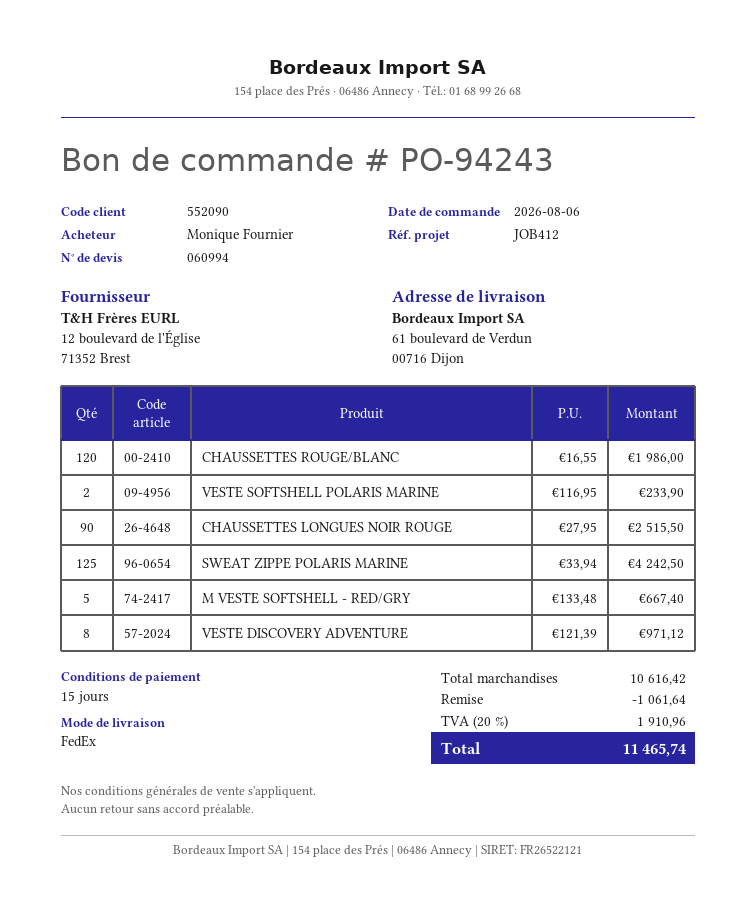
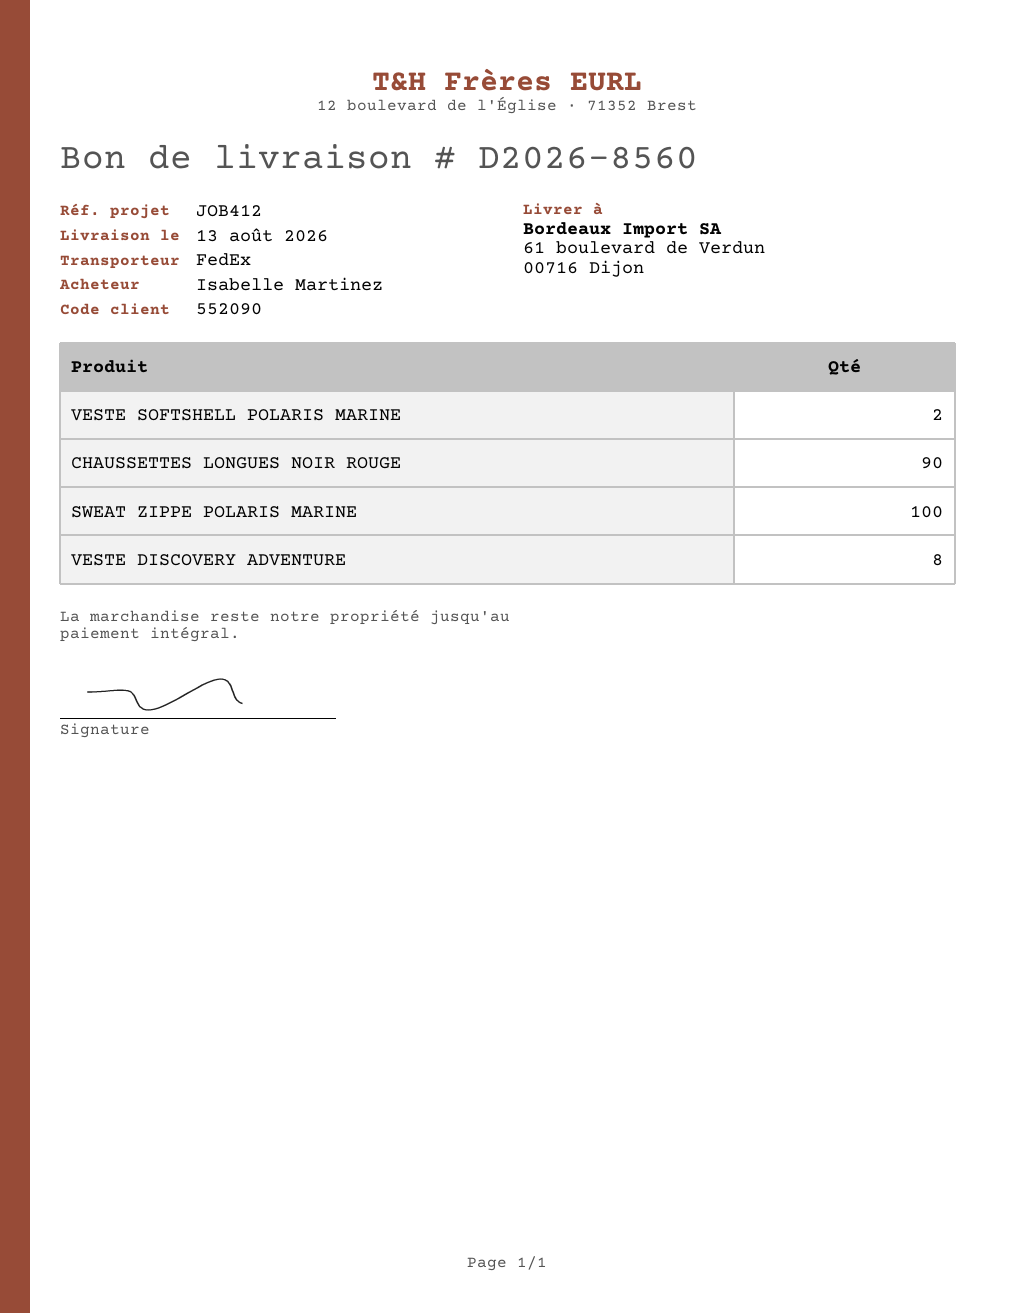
ordered by: Monique Fournier -> Isabelle Martinez
CHAUSSETTES ROUGE/BLANC: 120 -> none
SWEAT ZIPPE POLARIS MARINE: 125 -> 100
M VESTE SOFTSHELL - RED/GRY: 5 -> none

